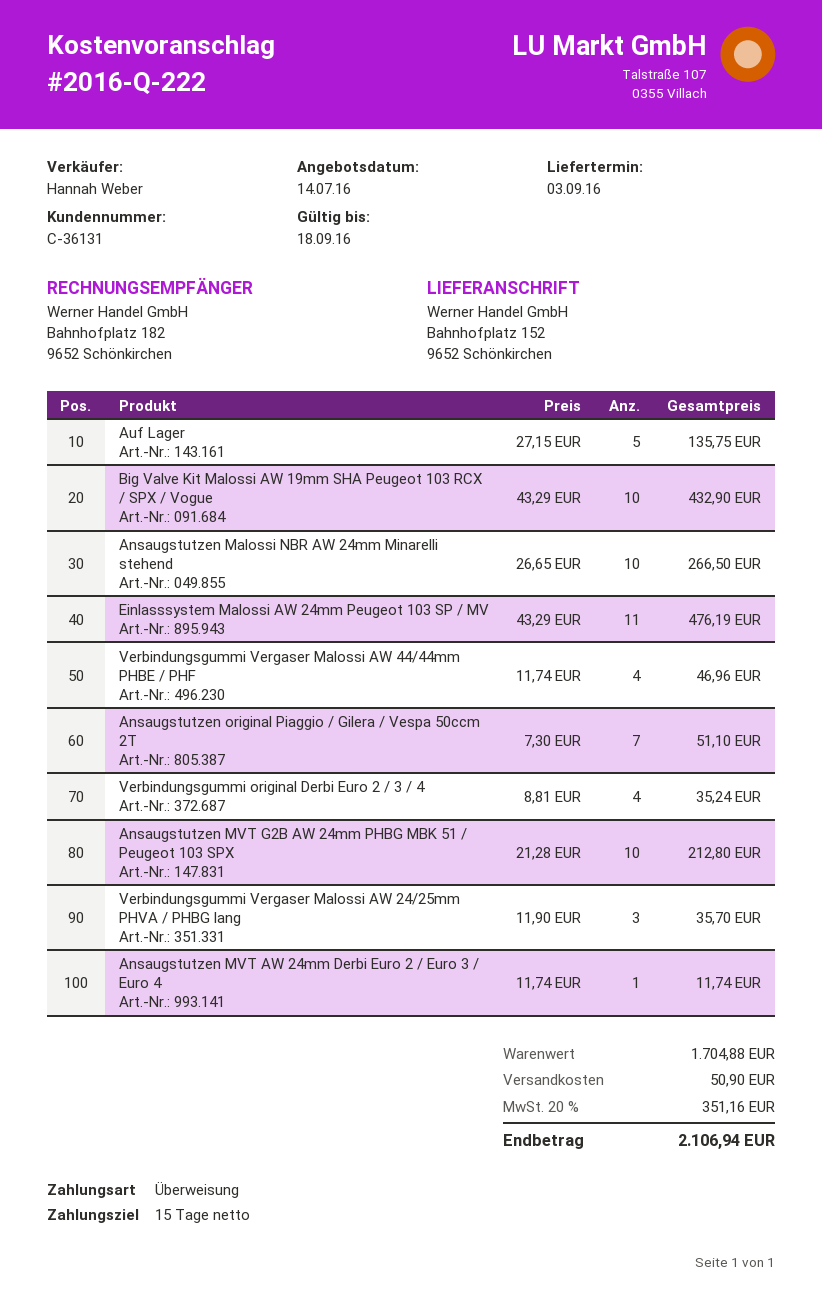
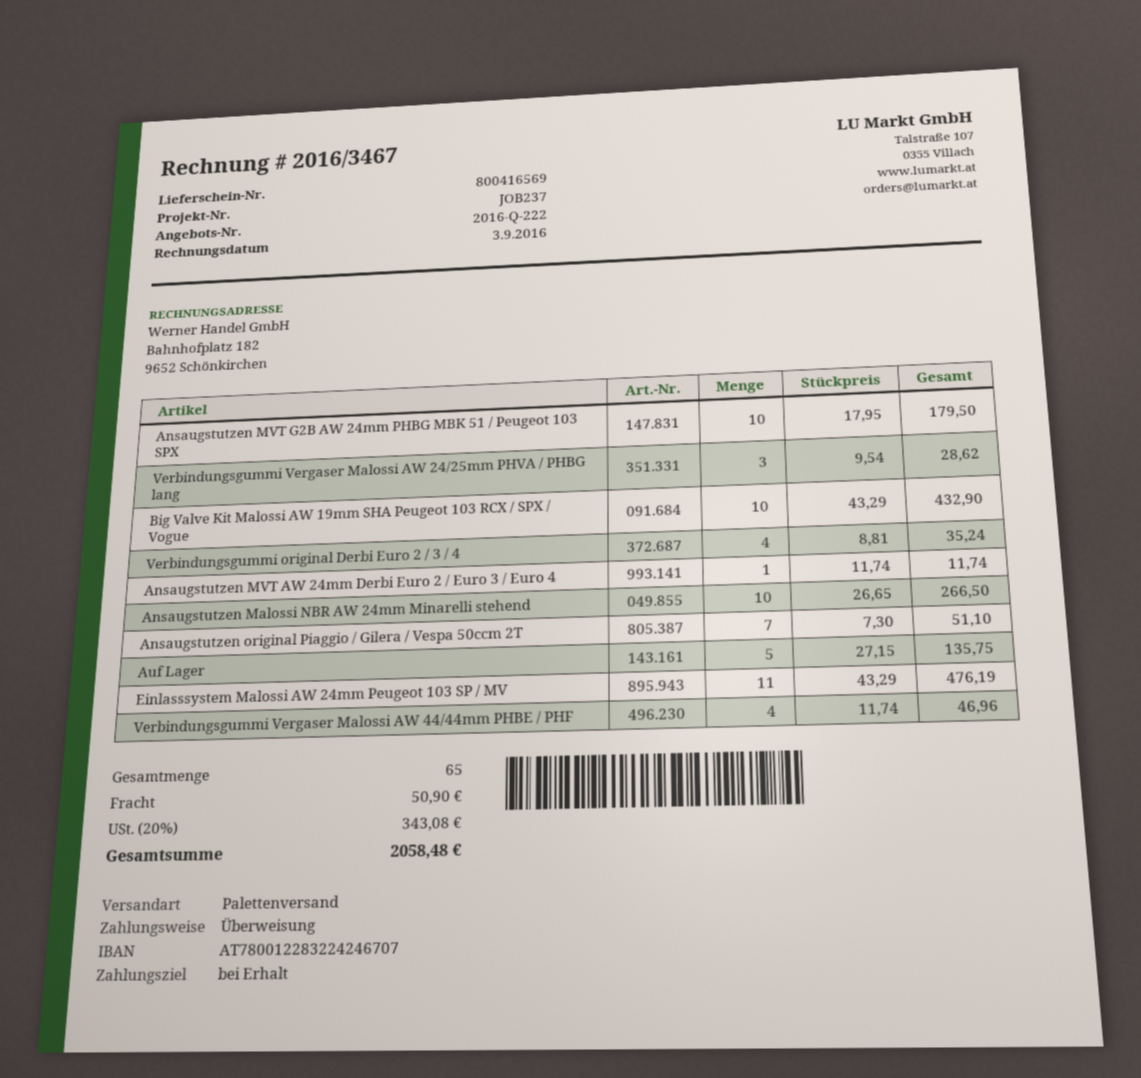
payment terms: 15 days -> on receipt
Ansaugstutzen MVT G2B AW 24mm PHBG MBK 51 / Peugeot 103 SPX: 10 x 21.28 = 212.80 -> 10 x 17.95 = 179.50
Verbindungsgummi Vergaser Malossi AW 24/25mm PHVA / PHBG lang: 3 x 11.90 = 35.70 -> 3 x 9.54 = 28.62
tax: 20% = 351.16 -> 20% = 343.08
total: 2106.94 -> 2058.48

